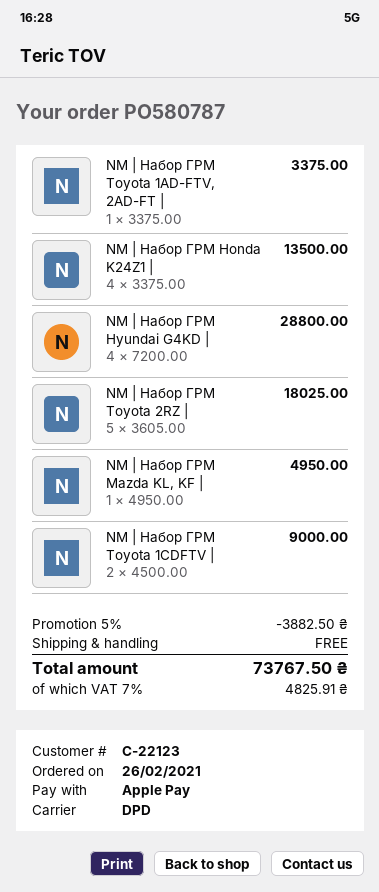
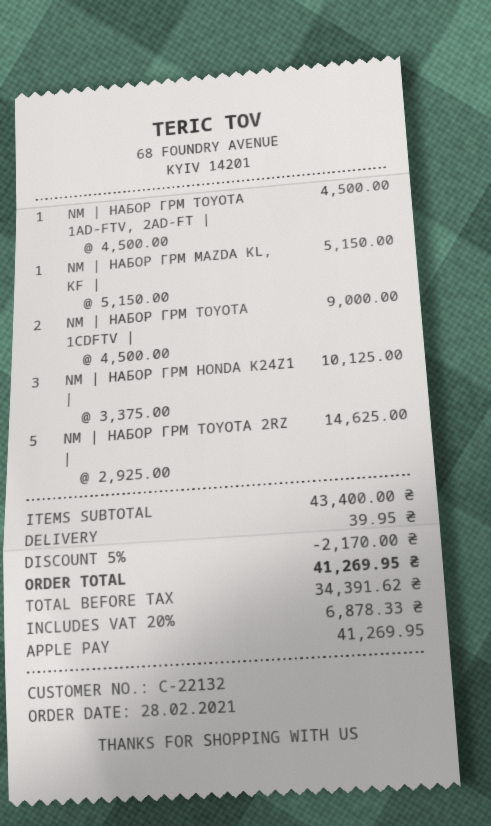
order date: 2021-02-26 -> 2021-02-28
customer number: C-22123 -> C-22132
NM | Набор ГРМ Toyota 1AD-FTV, 2AD-FT |: 1 x 3375.00 = 3375.00 -> 1 x 4500.00 = 4500.00
NM | Набор ГРМ Honda K24Z1 |: 4 x 3375.00 = 13500.00 -> 3 x 3375.00 = 10125.00
NM | Набор ГРМ Hyundai G4KD |: 4 x 7200.00 = 28800.00 -> none
NM | Набор ГРМ Toyota 2RZ |: 5 x 3605.00 = 18025.00 -> 5 x 2925.00 = 14625.00
NM | Набор ГРМ Mazda KL, KF |: 1 x 4950.00 = 4950.00 -> 1 x 5150.00 = 5150.00
discount: 5% = 3882.50 -> 5% = 2170.00
shipping: 0.00 -> 39.95
tax: 7% = 4825.91 -> 20% = 6878.33
total: 73767.50 -> 41269.95

